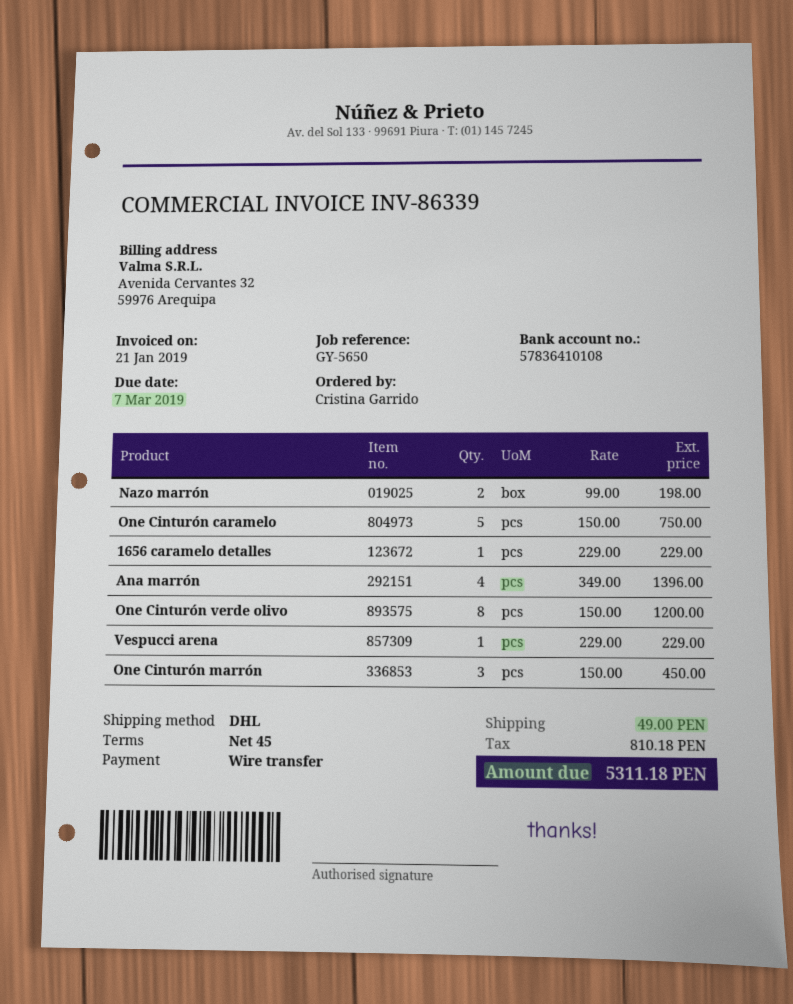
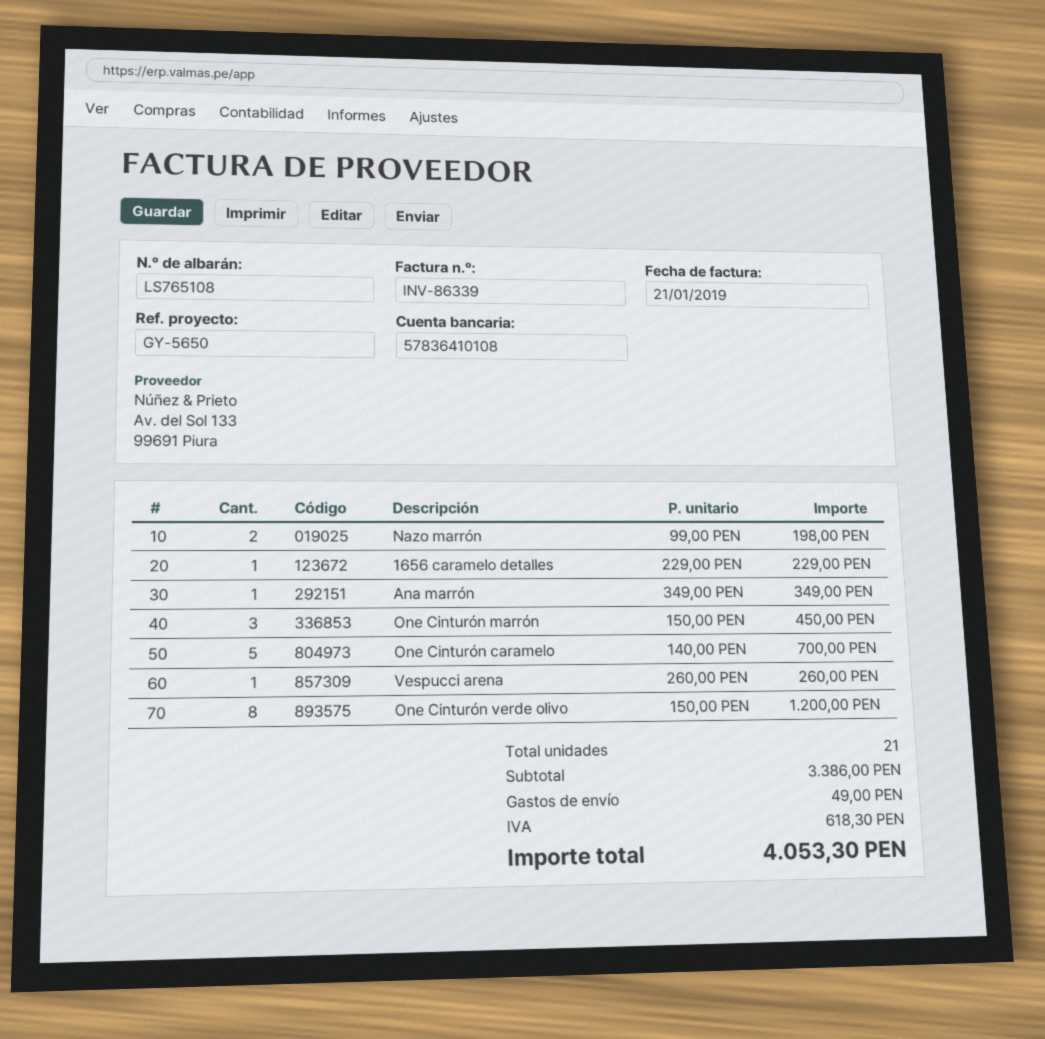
One Cinturón caramelo: 5 x 150.00 = 750.00 -> 5 x 140.00 = 700.00
Ana marrón: 4 x 349.00 = 1396.00 -> 1 x 349.00 = 349.00
Vespucci arena: 1 x 229.00 = 229.00 -> 1 x 260.00 = 260.00
tax: 810.18 -> 618.30
total: 5311.18 -> 4053.30

